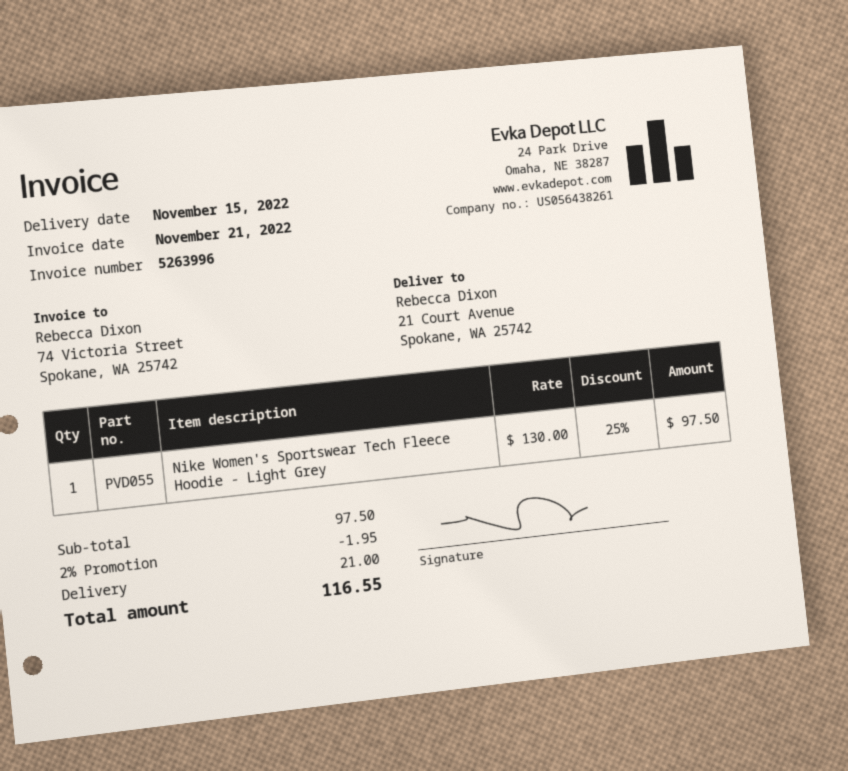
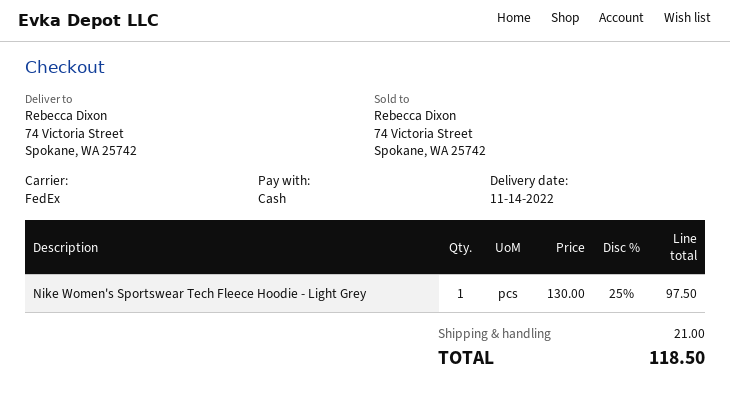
delivery date: 2022-11-15 -> 2022-11-14
ship to: 21 Court Avenue, Spokane, WA 25742 -> 74 Victoria Street, Spokane, WA 25742
discount: 2% = 1.95 -> none
total: 116.55 -> 118.50

